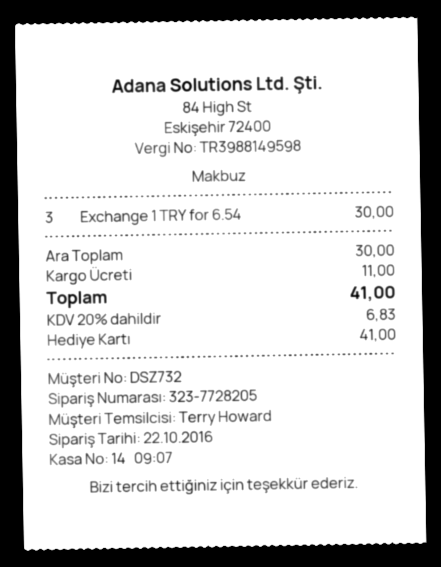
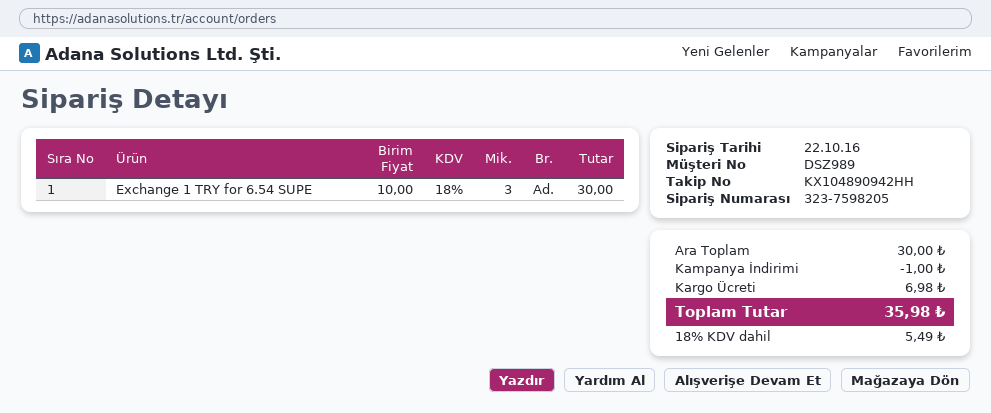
order number: 323-7728205 -> 323-7598205
customer number: DSZ732 -> DSZ989
discount: none -> 1.00
shipping: 11.00 -> 6.98
tax: 20% = 6.83 -> 18% = 5.49
total: 41.00 -> 35.98

